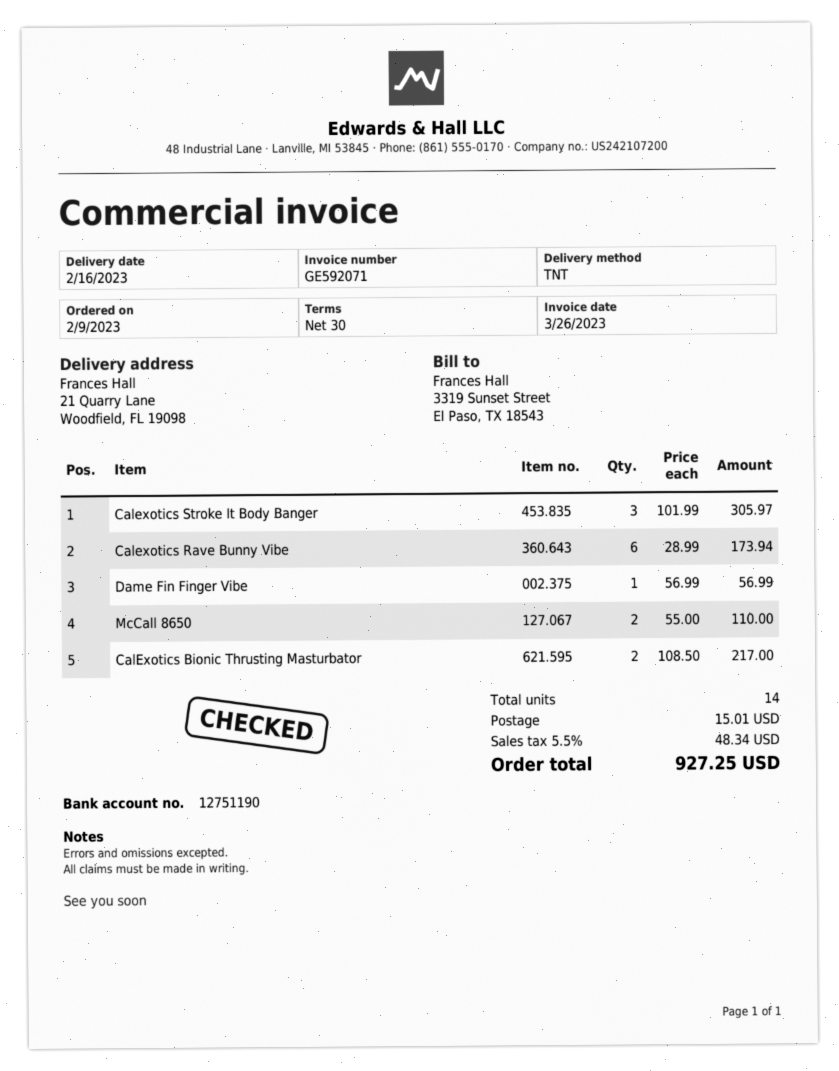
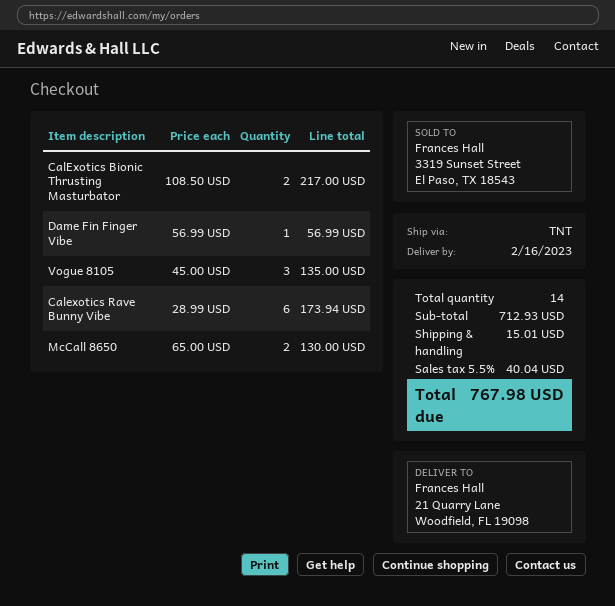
Calexotics Stroke It Body Banger: 3 x 101.99 = 305.97 -> none
McCall 8650: 2 x 55.00 = 110.00 -> 2 x 65.00 = 130.00
Vogue 8105: none -> 3 x 45.00 = 135.00
tax: 5.5% = 48.34 -> 5.5% = 40.04
total: 927.25 -> 767.98

